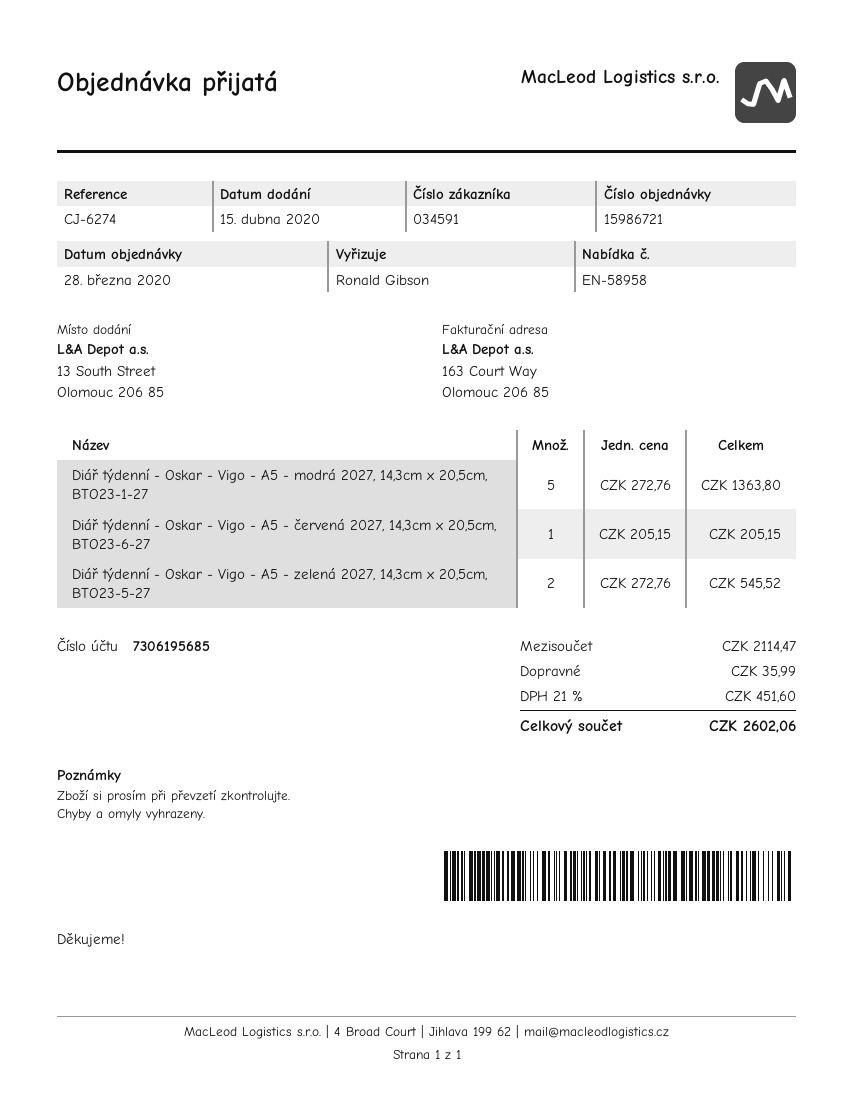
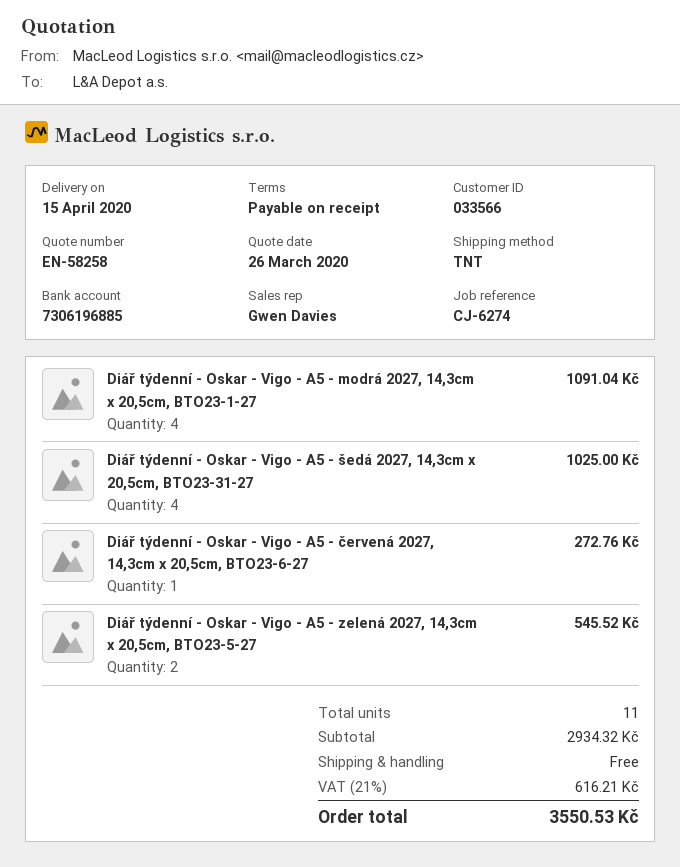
quote number: EN-58958 -> EN-58258
customer number: 034591 -> 033566
sales rep: Ronald Gibson -> Gwen Davies
bank account: 7306195685 -> 7306196885
Diář týdenní - Oskar - Vigo - A5 - modrá 2027, 14,3cm x 20,5cm, BTO23-1-27: 5 for 1363.80 -> 4 for 1091.04
Diář týdenní - Oskar - Vigo - A5 - červená 2027, 14,3cm x 20,5cm, BTO23-6-27: 1 for 205.15 -> 1 for 272.76
Diář týdenní - Oskar - Vigo - A5 - šedá 2027, 14,3cm x 20,5cm, BTO23-31-27: none -> 4 for 1025.00
subtotal: 2114.47 -> 2934.32
shipping: 35.99 -> 0.00
tax: 21% = 451.60 -> 21% = 616.21
total: 2602.06 -> 3550.53

